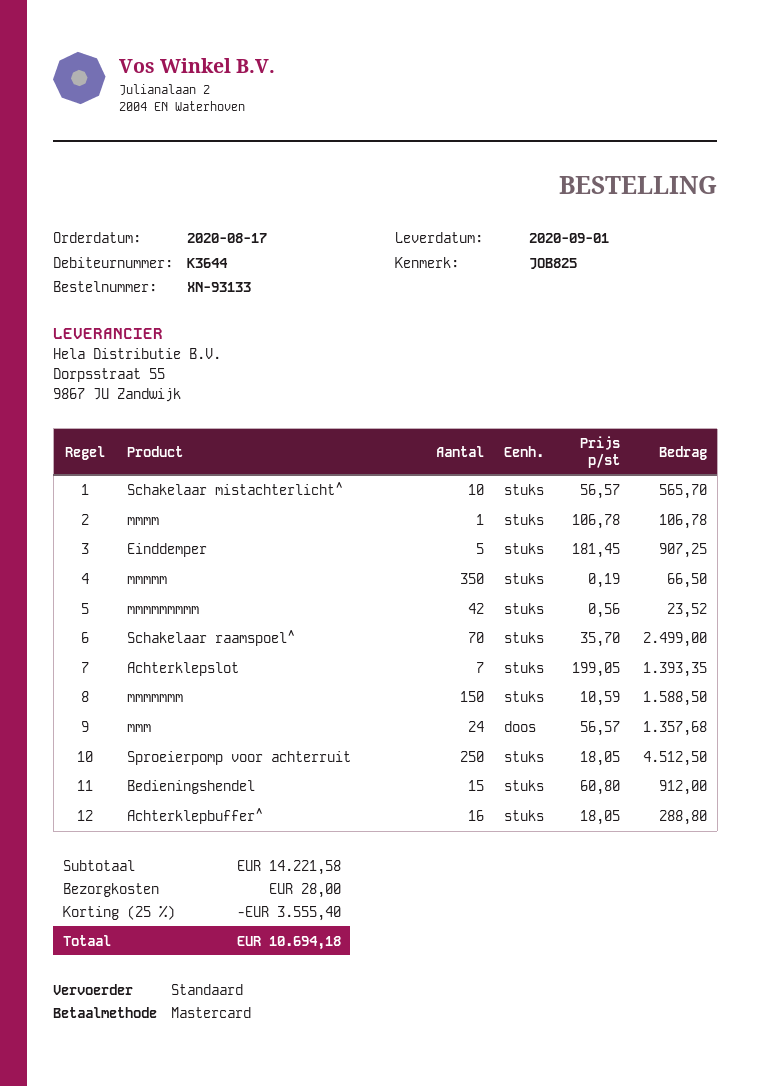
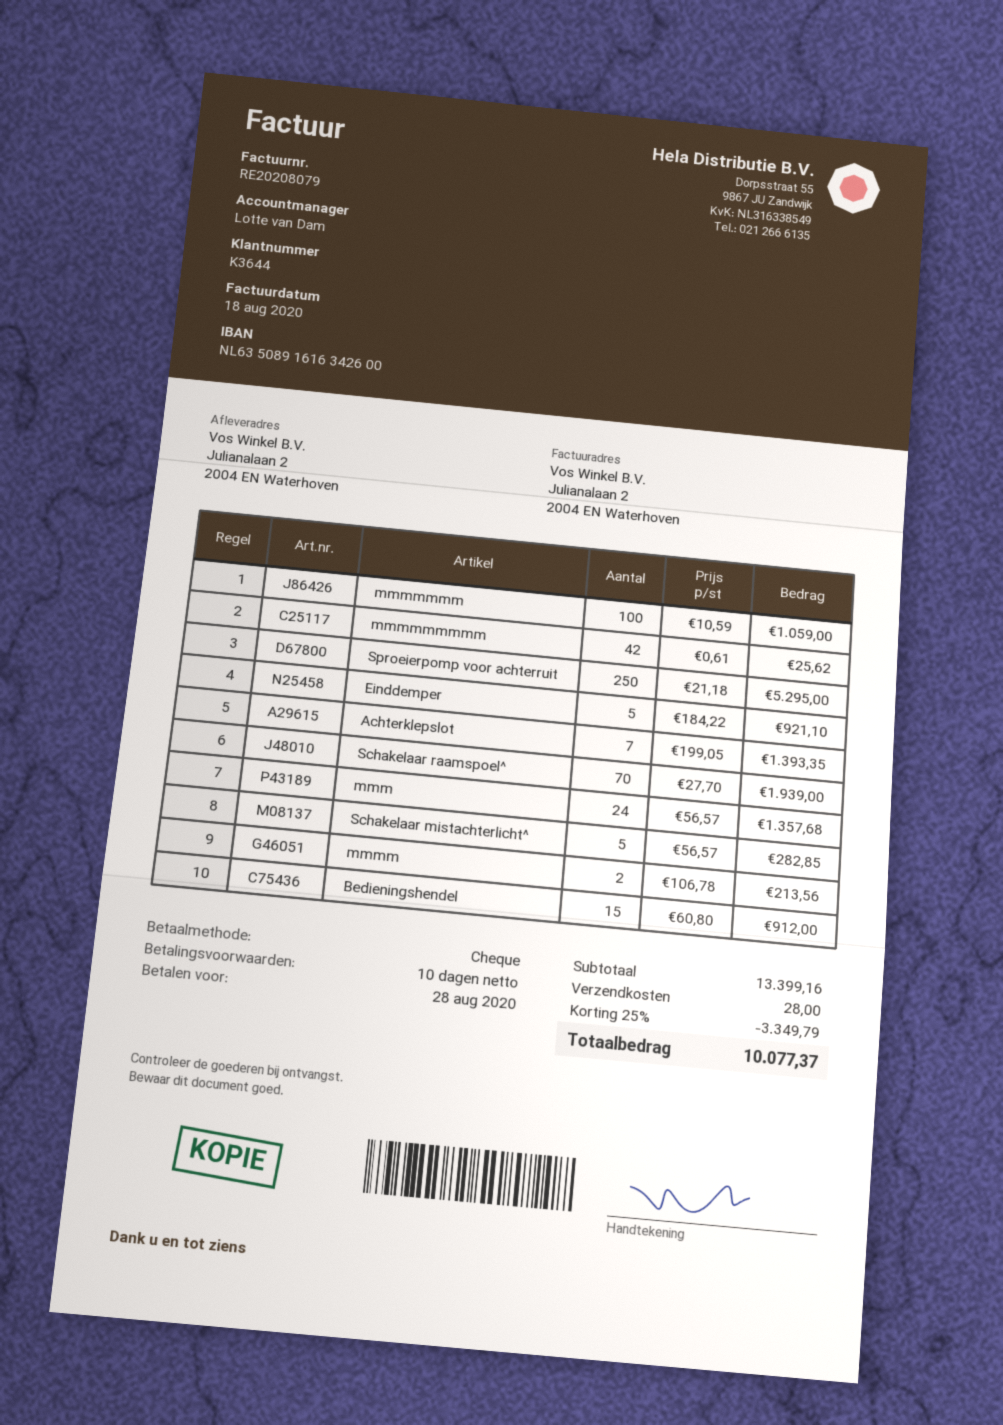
payment method: Mastercard -> cheque
Schakelaar mistachterlicht^: 10 x 56.57 = 565.70 -> 5 x 56.57 = 282.85
mmmm: 1 x 106.78 = 106.78 -> 2 x 106.78 = 213.56
Einddemper: 5 x 181.45 = 907.25 -> 5 x 184.22 = 921.10
mmmmm: 350 x 0.19 = 66.50 -> none
mmmmmmmmm: 42 x 0.56 = 23.52 -> 42 x 0.61 = 25.62
Schakelaar raamspoel^: 70 x 35.70 = 2499.00 -> 70 x 27.70 = 1939.00
mmmmmmm: 150 x 10.59 = 1588.50 -> 100 x 10.59 = 1059.00
Sproeierpomp voor achterruit: 250 x 18.05 = 4512.50 -> 250 x 21.18 = 5295.00
Achterklepbuffer^: 16 x 18.05 = 288.80 -> none
subtotal: 14221.58 -> 13399.16
discount: 25% = 3555.40 -> 25% = 3349.79
total: 10694.18 -> 10077.37

